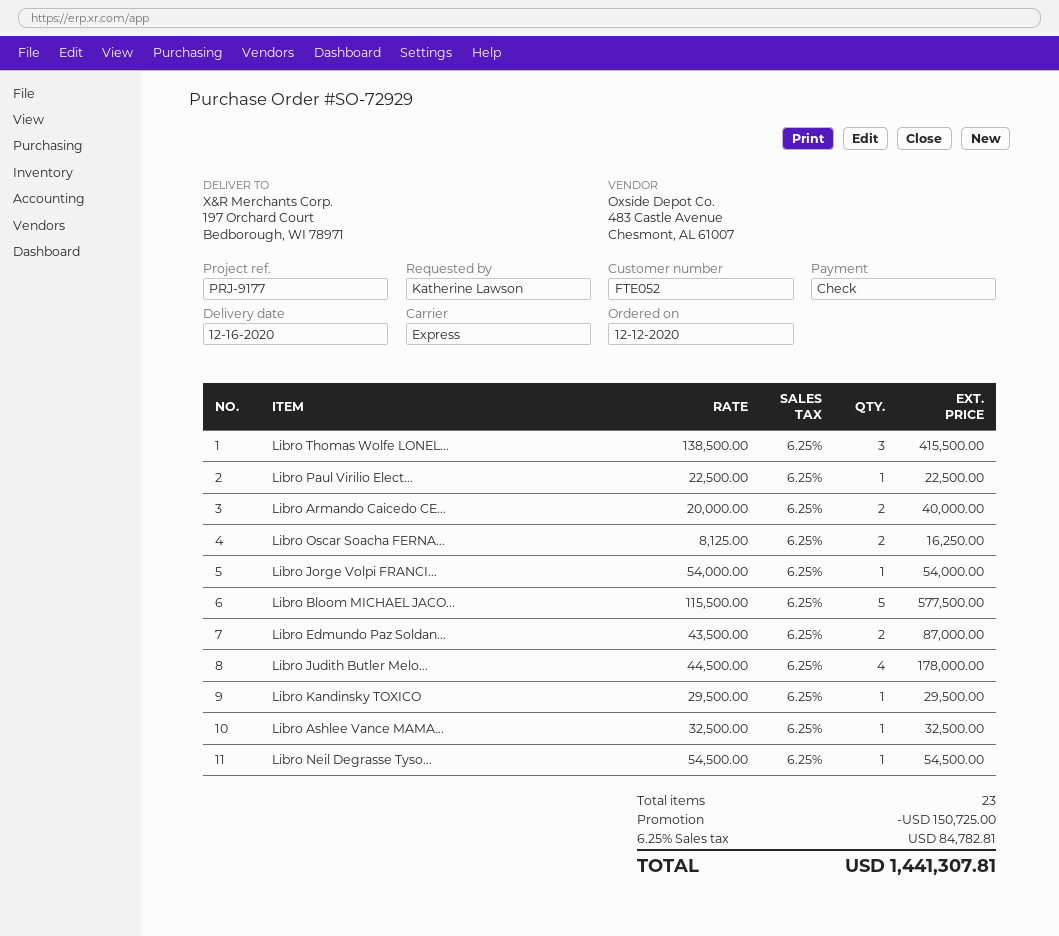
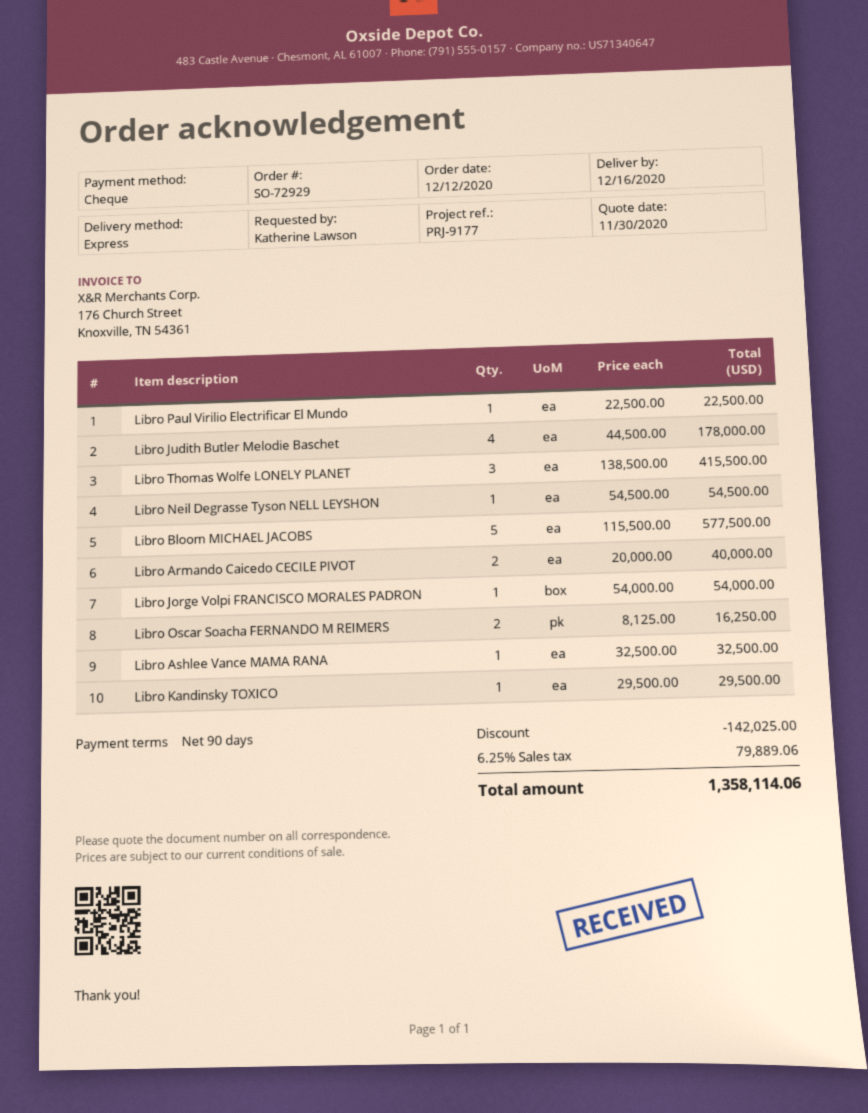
Libro Edmundo Paz Soldan...: 2 x 43500.00 = 87000.00 -> none
discount: 150725.00 -> 142025.00
tax: 6.25% = 84782.81 -> 6.25% = 79889.06
total: 1441307.81 -> 1358114.06

